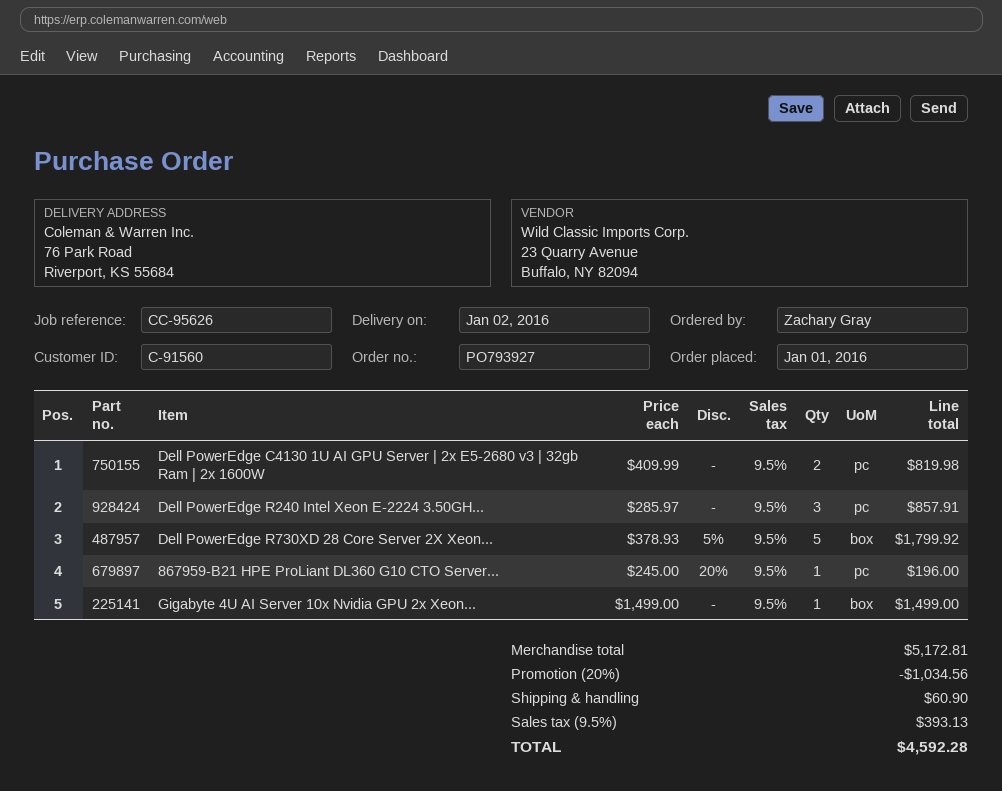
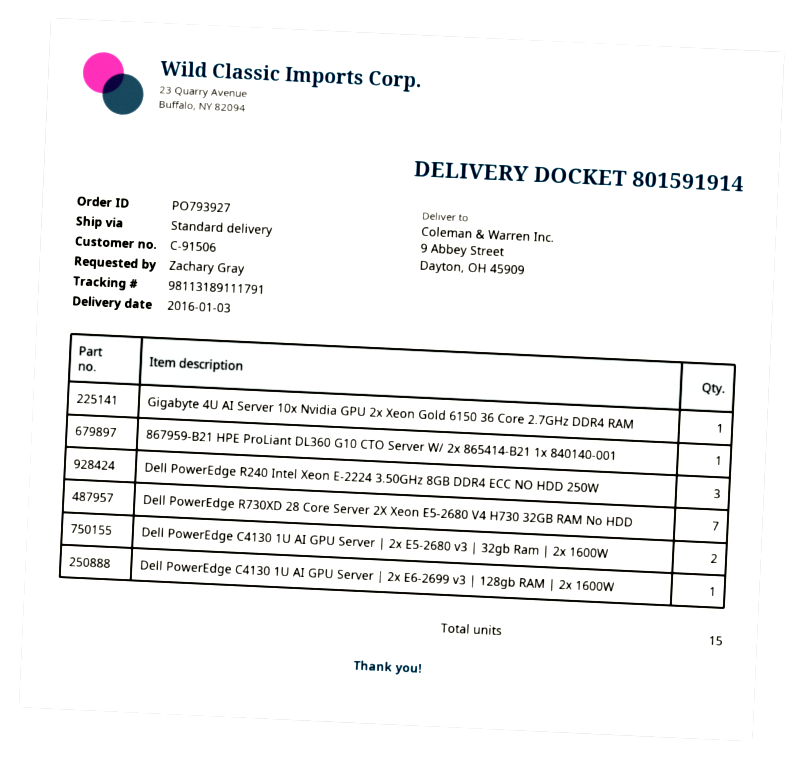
delivery date: 2016-01-02 -> 2016-01-03
customer number: C-91560 -> C-91506
ship to: 76 Park Road, Riverport, KS 55684 -> 9 Abbey Street, Dayton, OH 45909
Dell PowerEdge R730XD 28 Core Server 2X Xeon...: 5 -> 7
Dell PowerEdge C4130 1U AI GPU Server | 2x E6-2699 v3 | 128gb RAM | 2x 1600W: none -> 1

